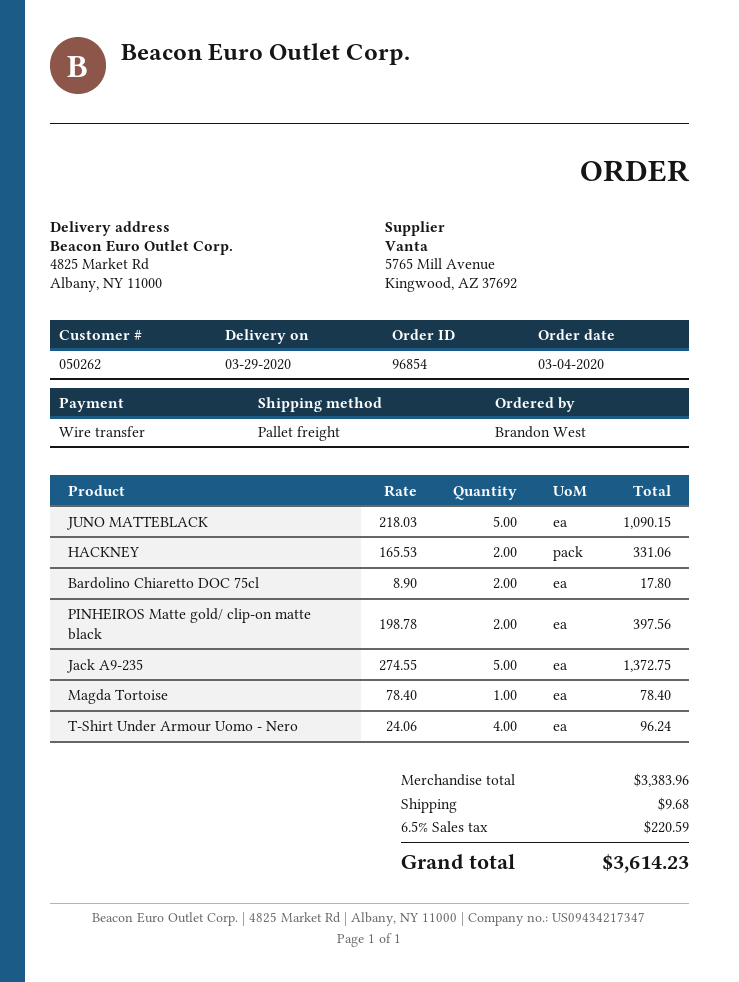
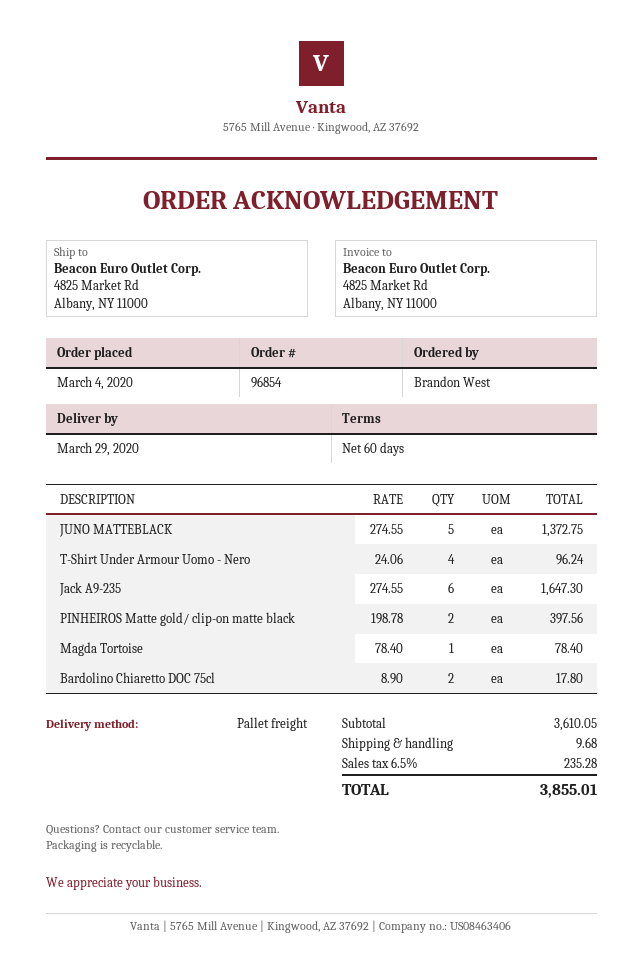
JUNO MATTEBLACK: 5 x 218.03 = 1090.15 -> 5 x 274.55 = 1372.75
HACKNEY: 2 x 165.53 = 331.06 -> none
Jack A9-235: 5 x 274.55 = 1372.75 -> 6 x 274.55 = 1647.30
subtotal: 3383.96 -> 3610.05
tax: 6.5% = 220.59 -> 6.5% = 235.28
total: 3614.23 -> 3855.01

